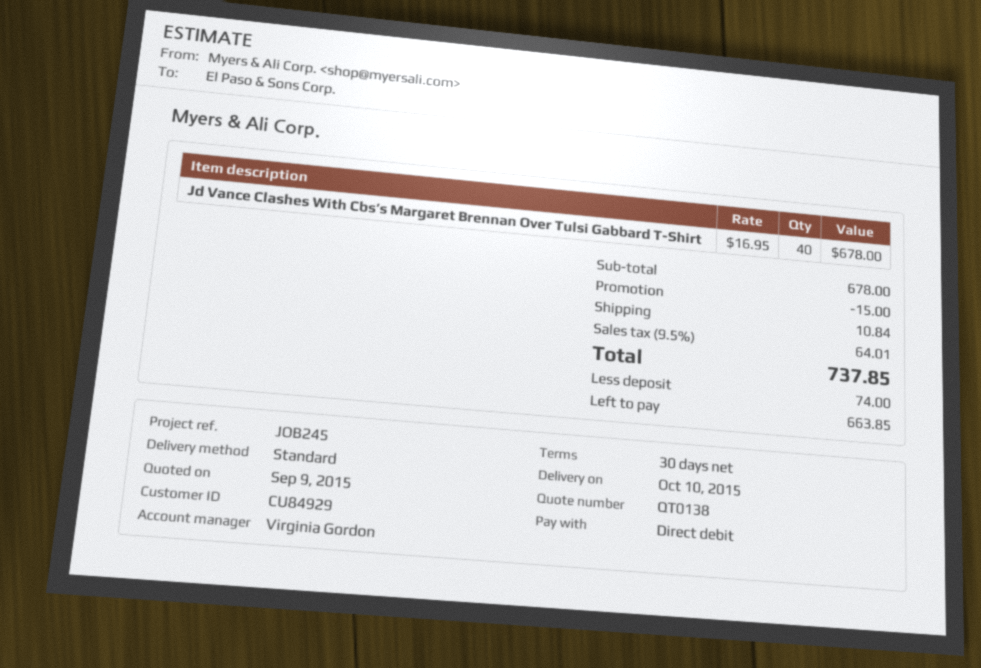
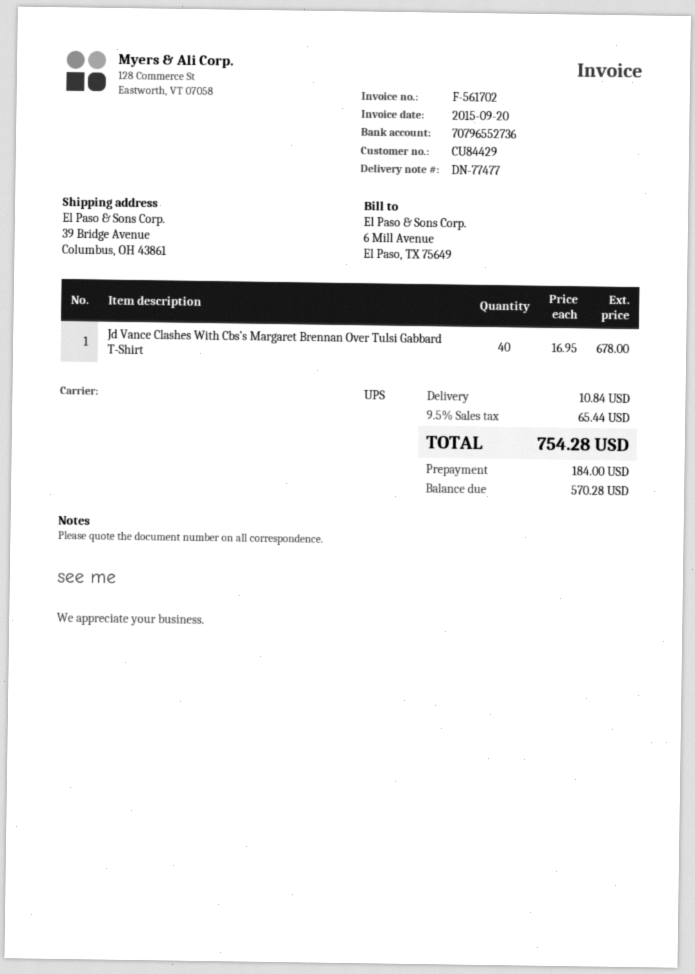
customer number: CU84929 -> CU84429
shipping method: standard -> UPS
discount: 15.00 -> none
tax: 9.5% = 64.01 -> 9.5% = 65.44
total: 737.85 -> 754.28
deposit: 74.00 -> 184.00
balance: 663.85 -> 570.28

